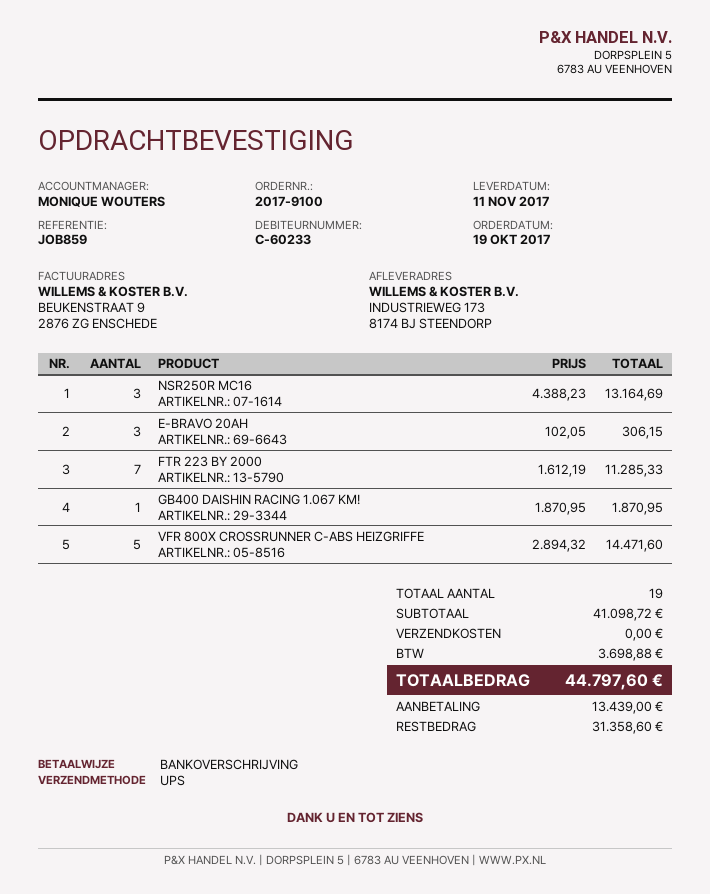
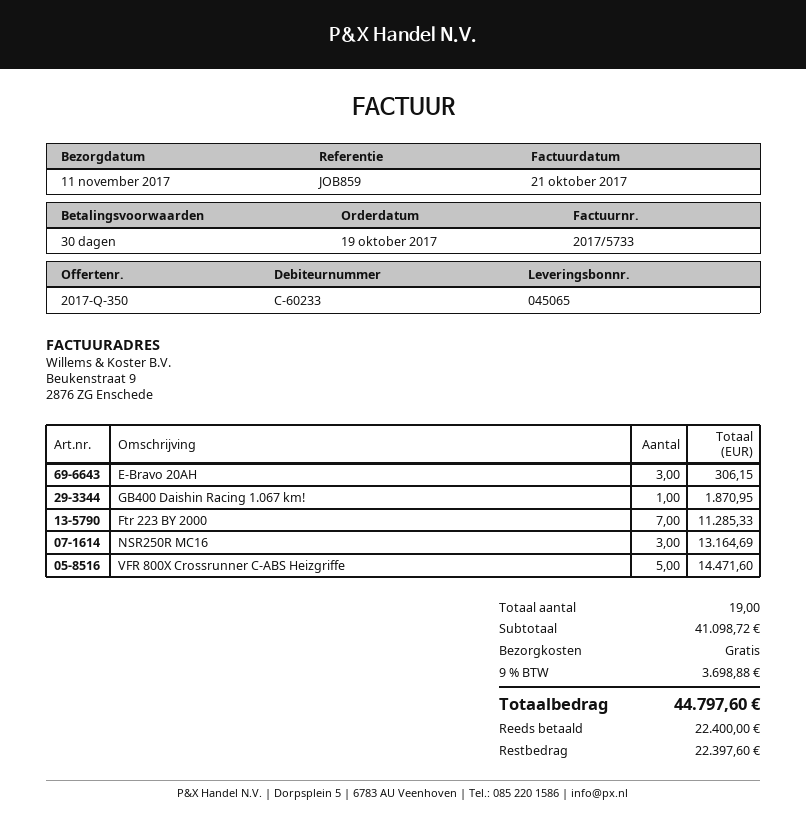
deposit: 13439.00 -> 22400.00
balance: 31358.60 -> 22397.60

